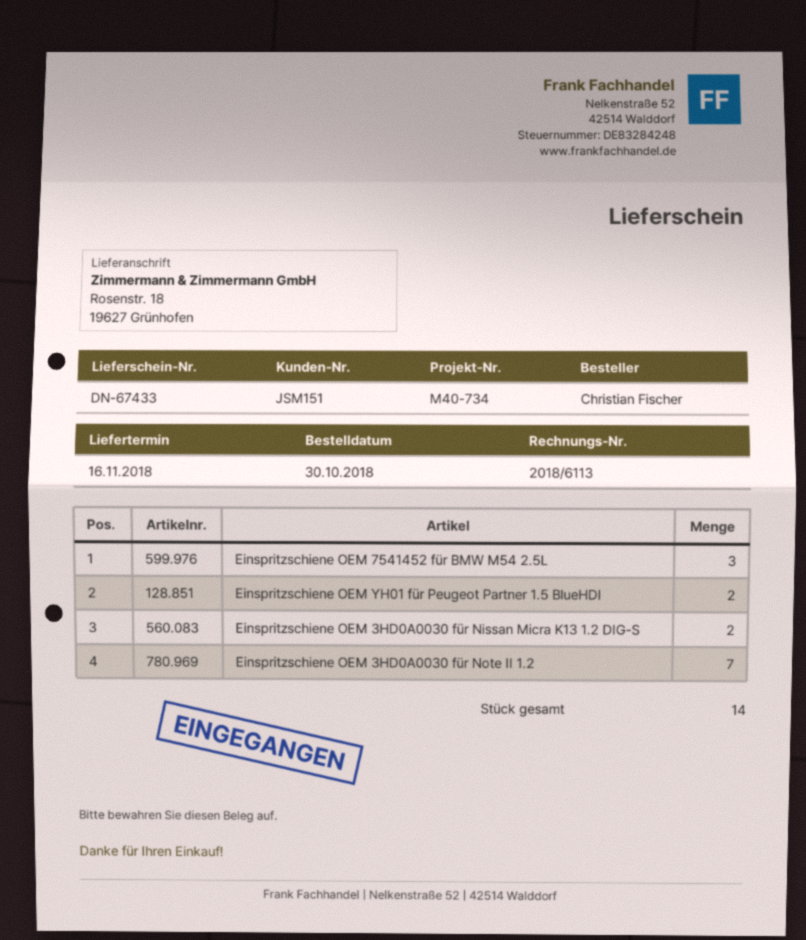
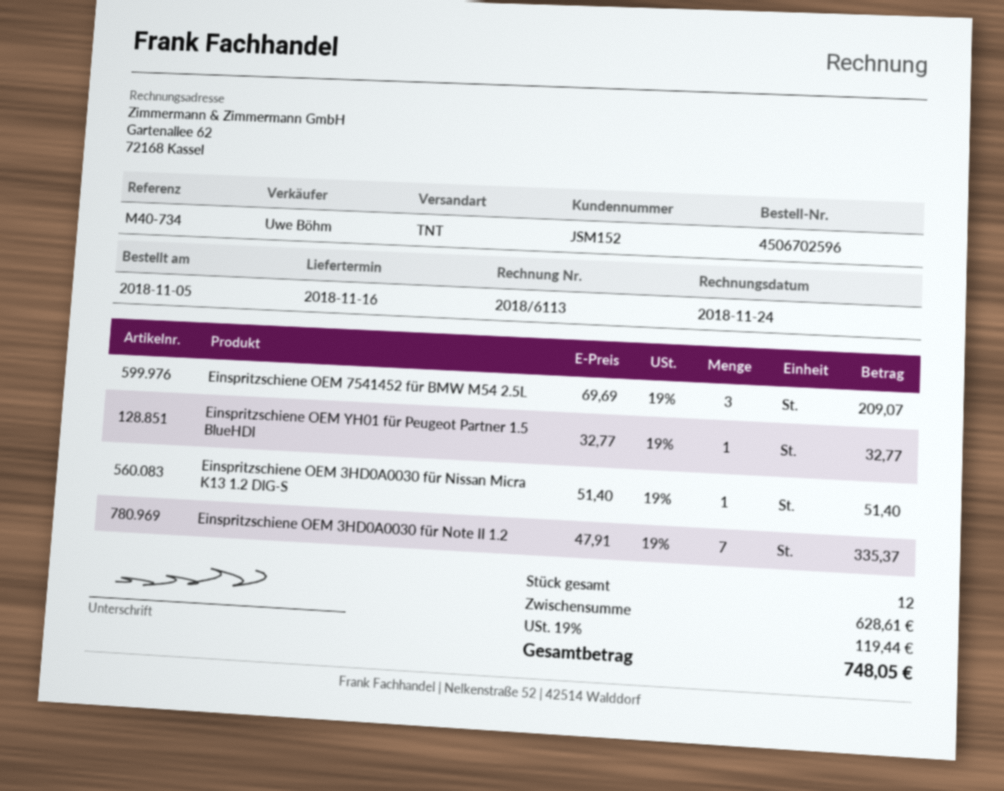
order date: 2018-10-30 -> 2018-11-05
customer number: JSM151 -> JSM152
Einspritzschiene OEM YH01 für Peugeot Partner 1.5 BlueHDI: 2 -> 1
Einspritzschiene OEM 3HD0A0030 für Nissan Micra K13 1.2 DIG-S: 2 -> 1
total quantity: 14 -> 12

